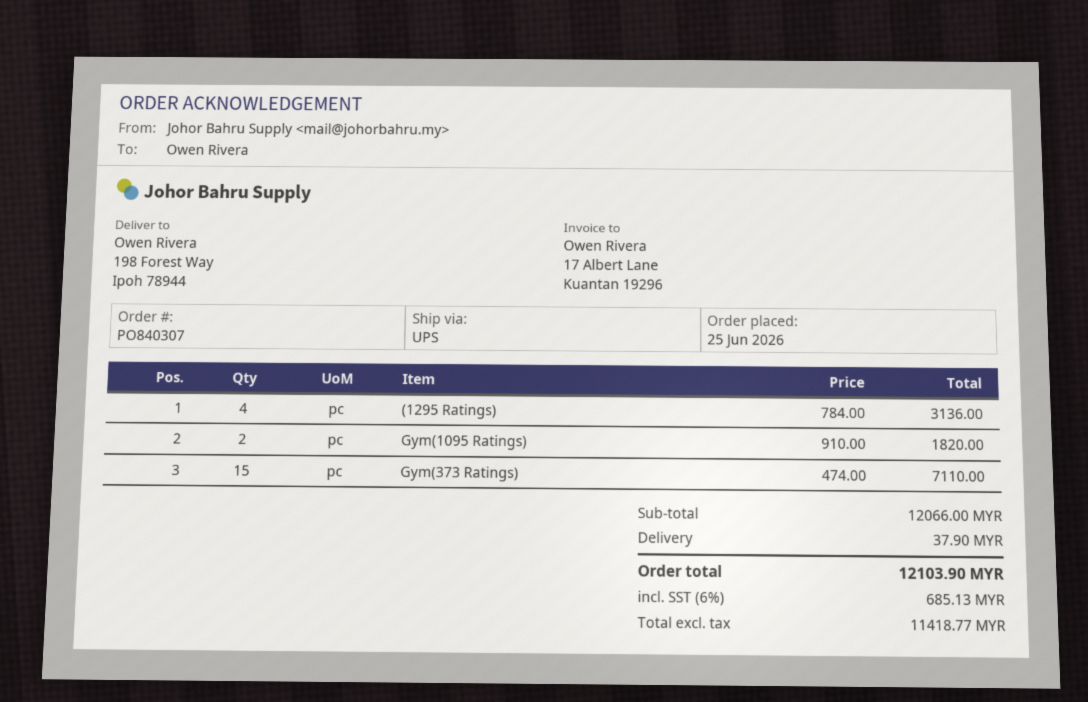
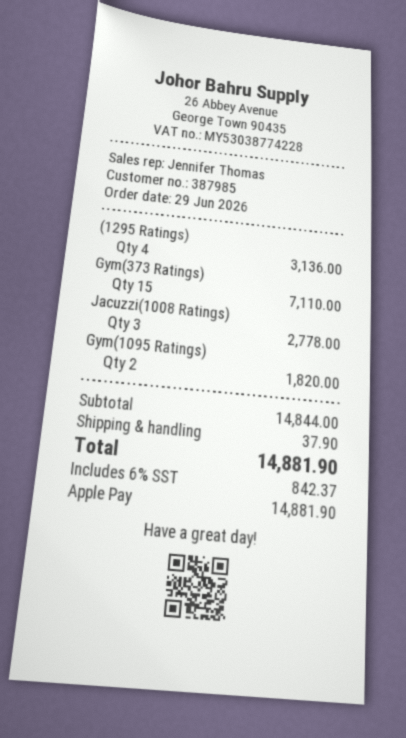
order date: 2026-06-25 -> 2026-06-29
Jacuzzi(1008 Ratings): none -> 3 for 2778.00
subtotal: 12066.00 -> 14844.00
tax: 6% = 685.13 -> 6% = 842.37
total: 12103.90 -> 14881.90

